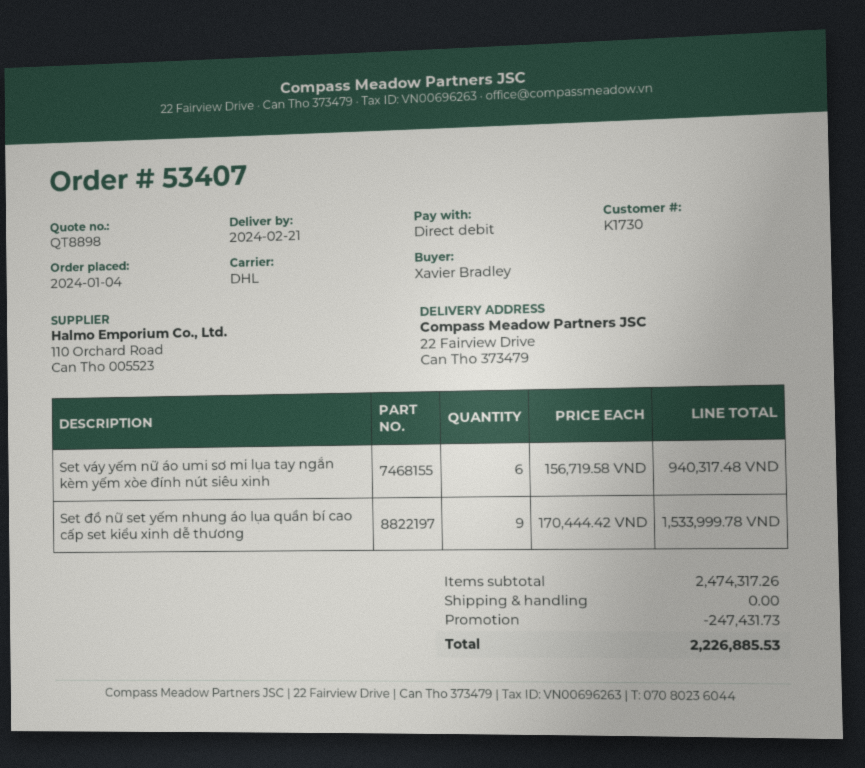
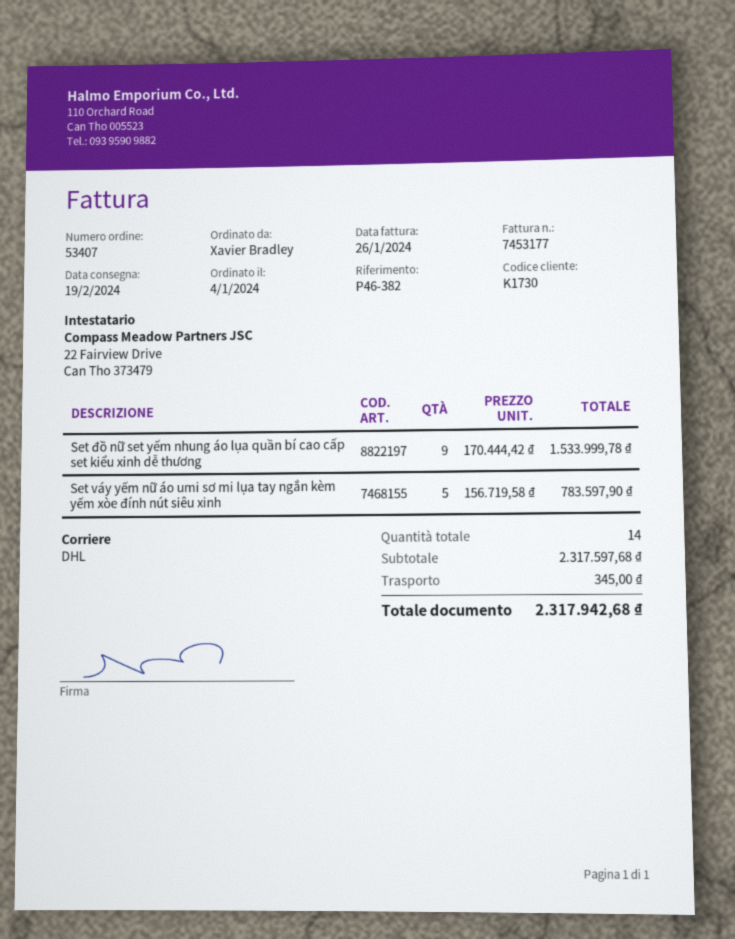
delivery date: 2024-02-21 -> 2024-02-19
Set váy yếm nữ áo umi sơ mi lụa tay ngắn kèm yếm xòe đính nút siêu xinh: 6 x 156719.58 = 940317.48 -> 5 x 156719.58 = 783597.90
subtotal: 2474317.26 -> 2317597.68
discount: 247431.73 -> none
shipping: 0.00 -> 345.00
total: 2226885.53 -> 2317942.68

